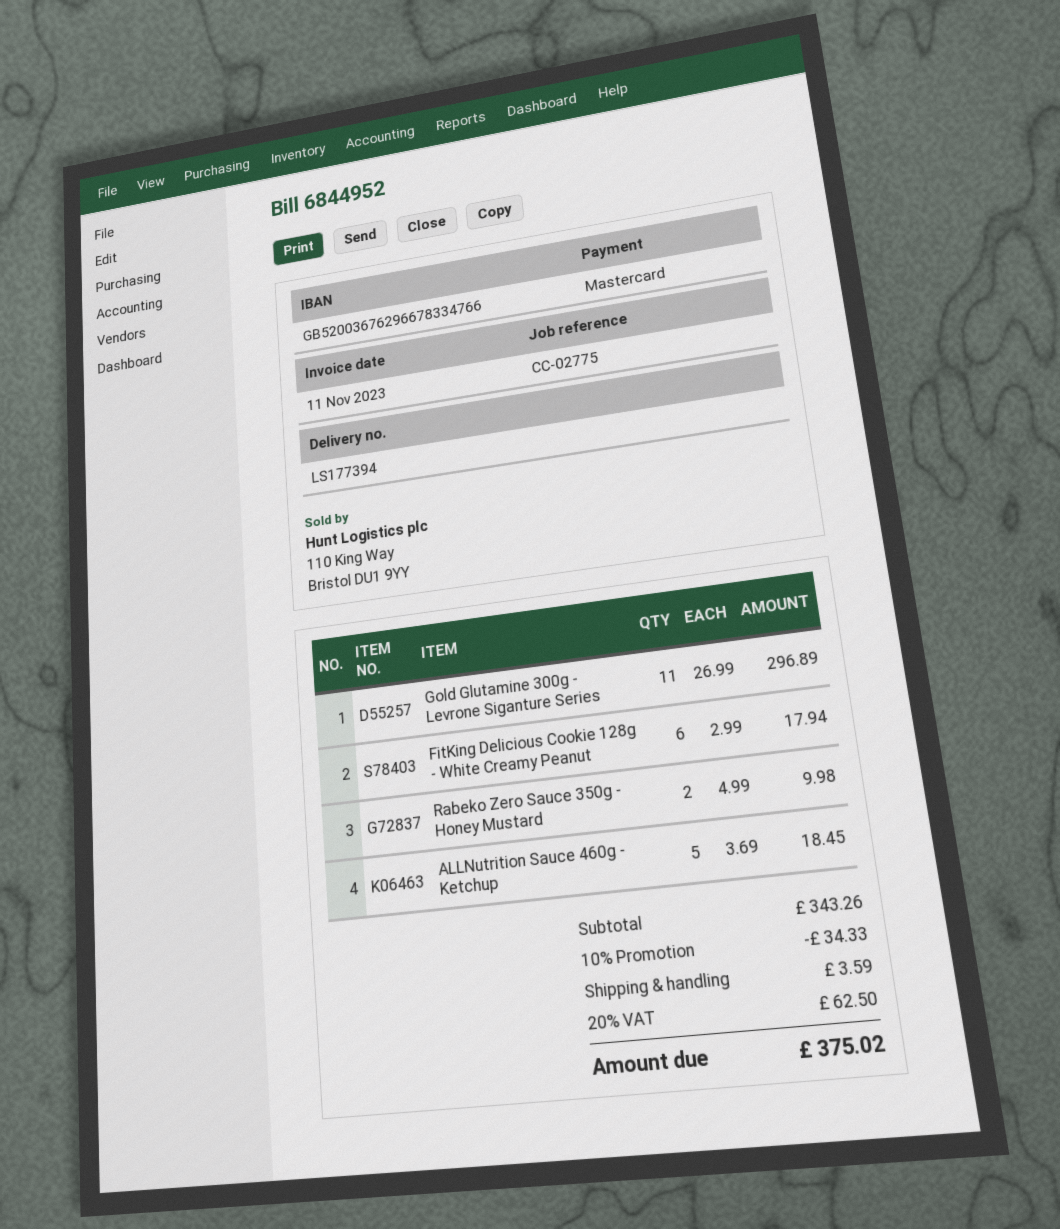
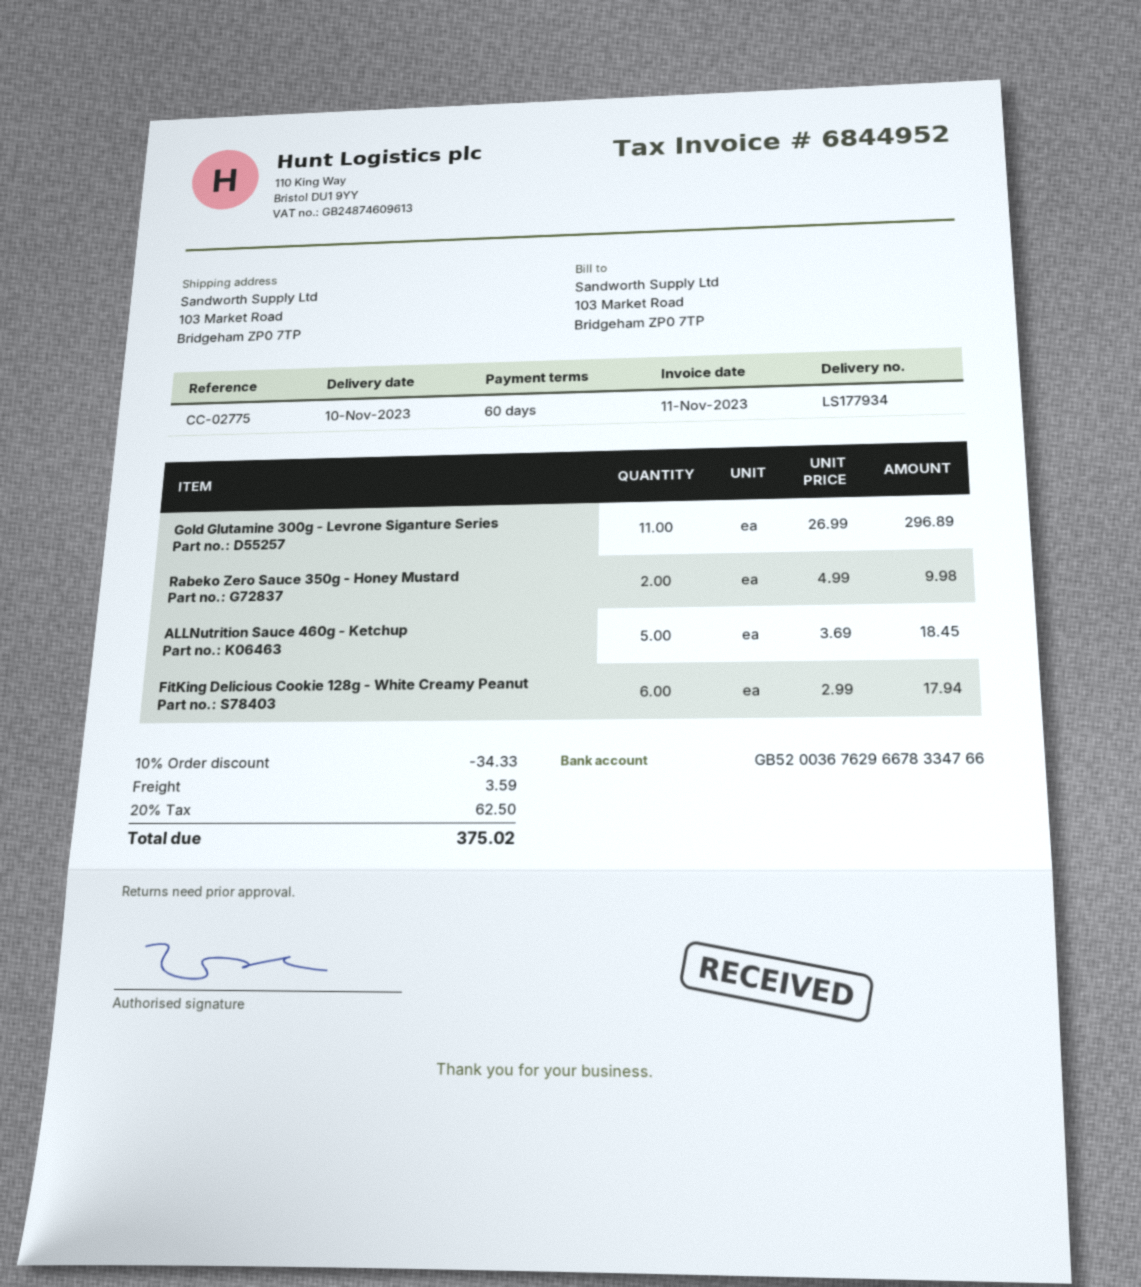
delivery note number: LS177394 -> LS177934

